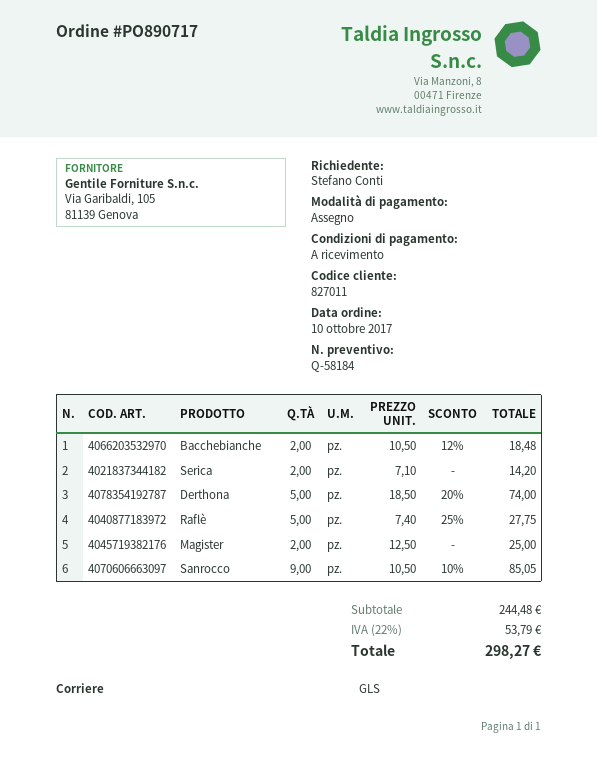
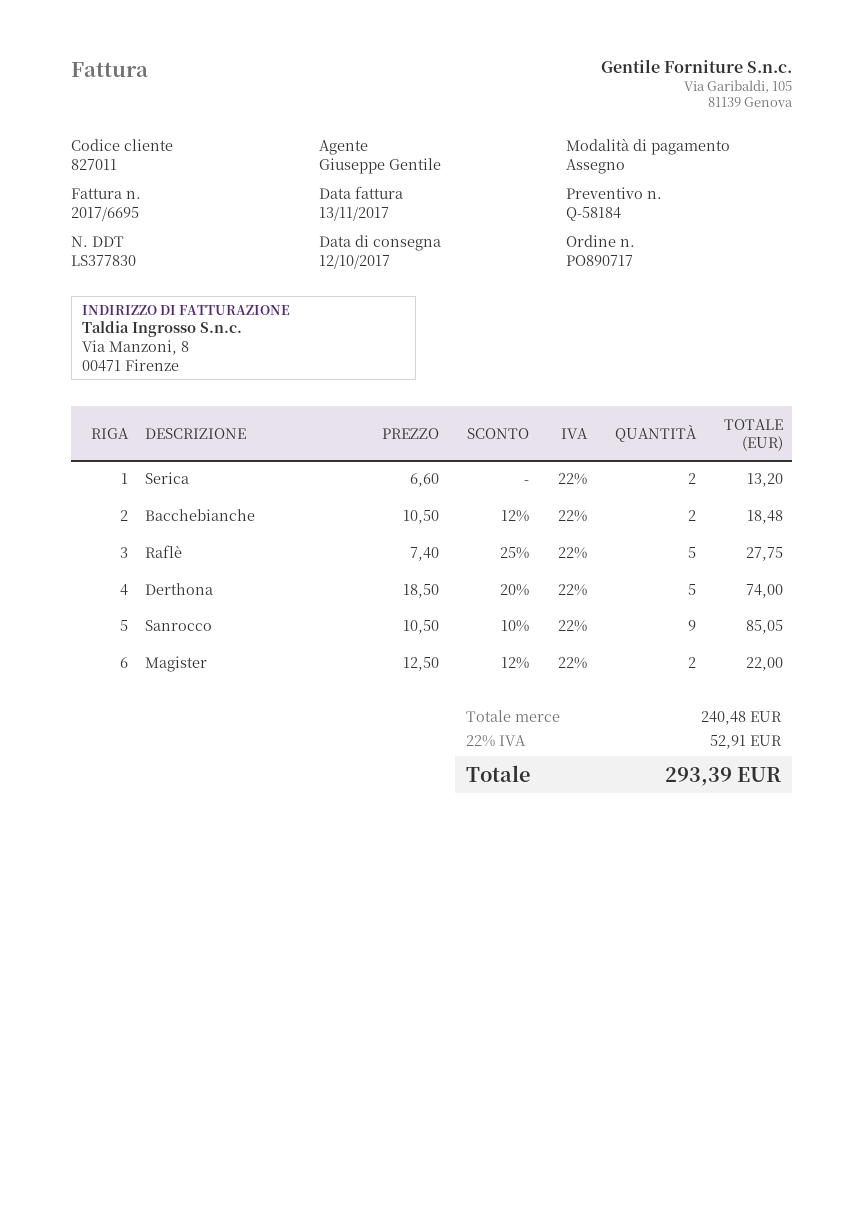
Serica: 2 x 7.10 = 14.20 -> 2 x 6.60 = 13.20
Magister: 2 x 12.50 = 25.00 -> 2 x 12.50 - 12% = 22.00
subtotal: 244.48 -> 240.48
tax: 22% = 53.79 -> 22% = 52.91
total: 298.27 -> 293.39

